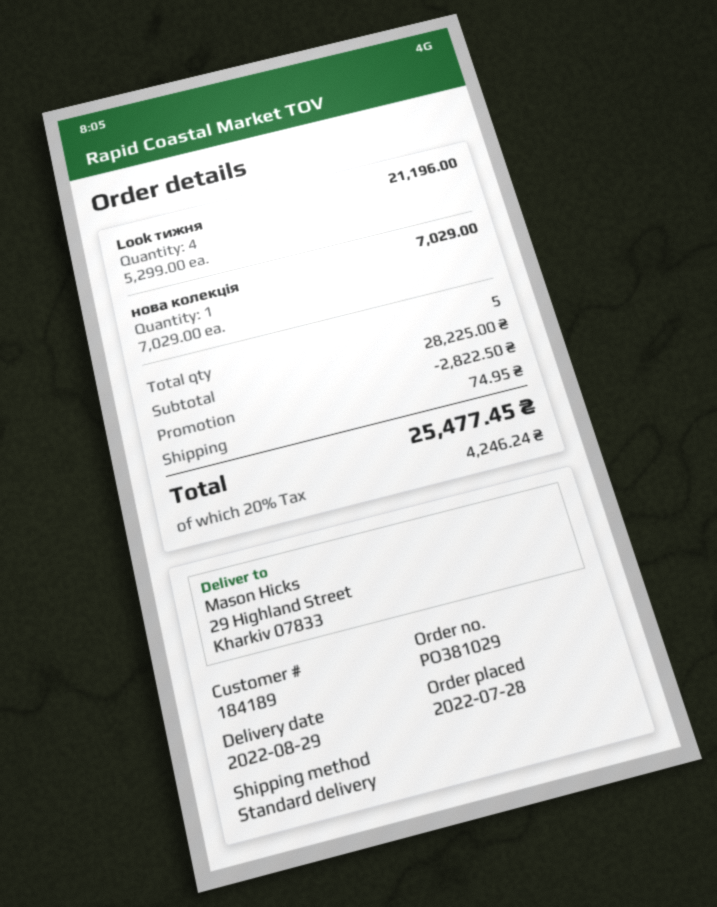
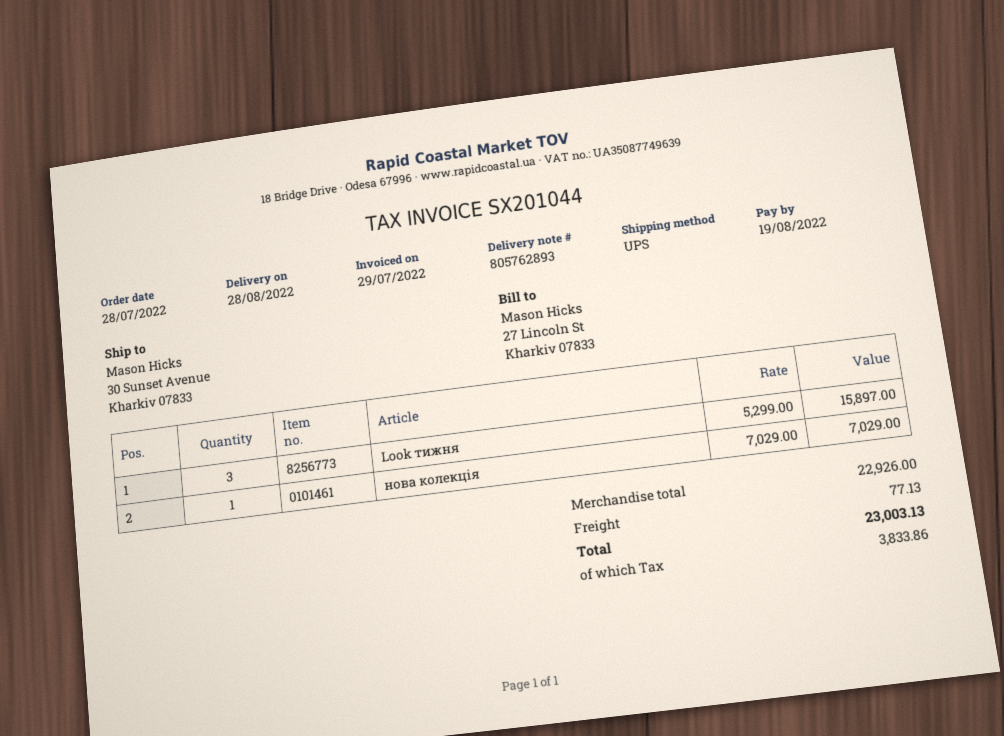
delivery date: 2022-08-29 -> 2022-08-28
shipping method: standard -> UPS
ship to: 29 Highland Street, Kharkiv 07833 -> 30 Sunset Avenue, Kharkiv 07833
Look тижня: 4 x 5299.00 = 21196.00 -> 3 x 5299.00 = 15897.00
subtotal: 28225.00 -> 22926.00
discount: 2822.50 -> none
shipping: 74.95 -> 77.13
tax: 4246.24 -> 3833.86
total: 25477.45 -> 23003.13

